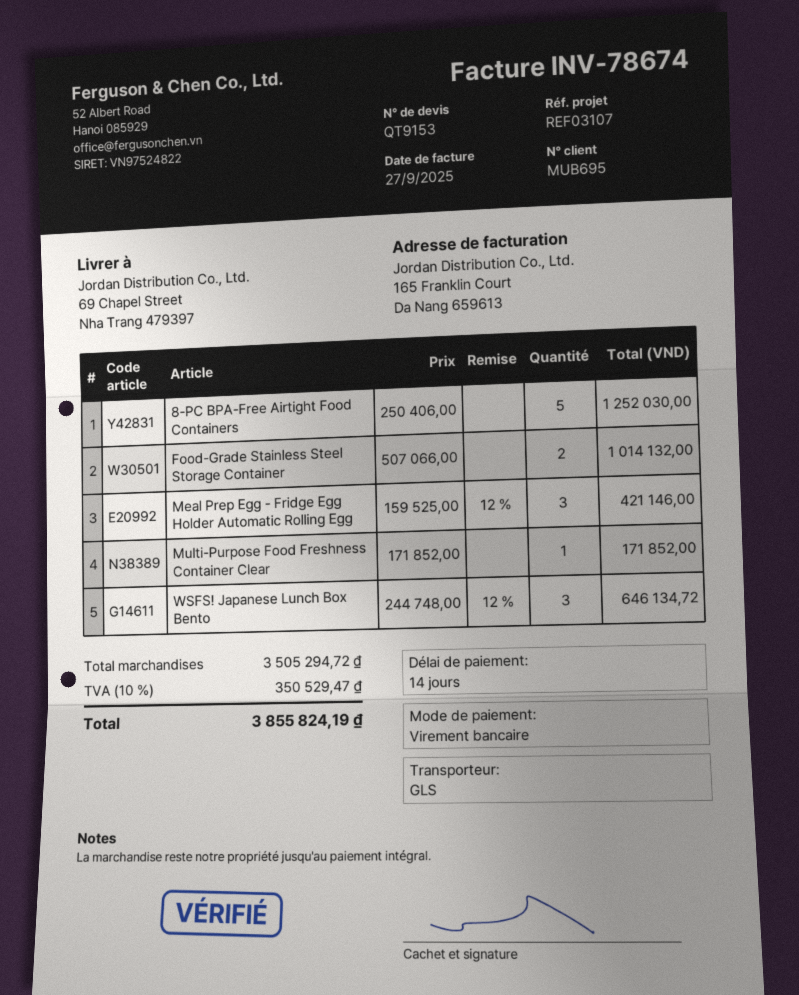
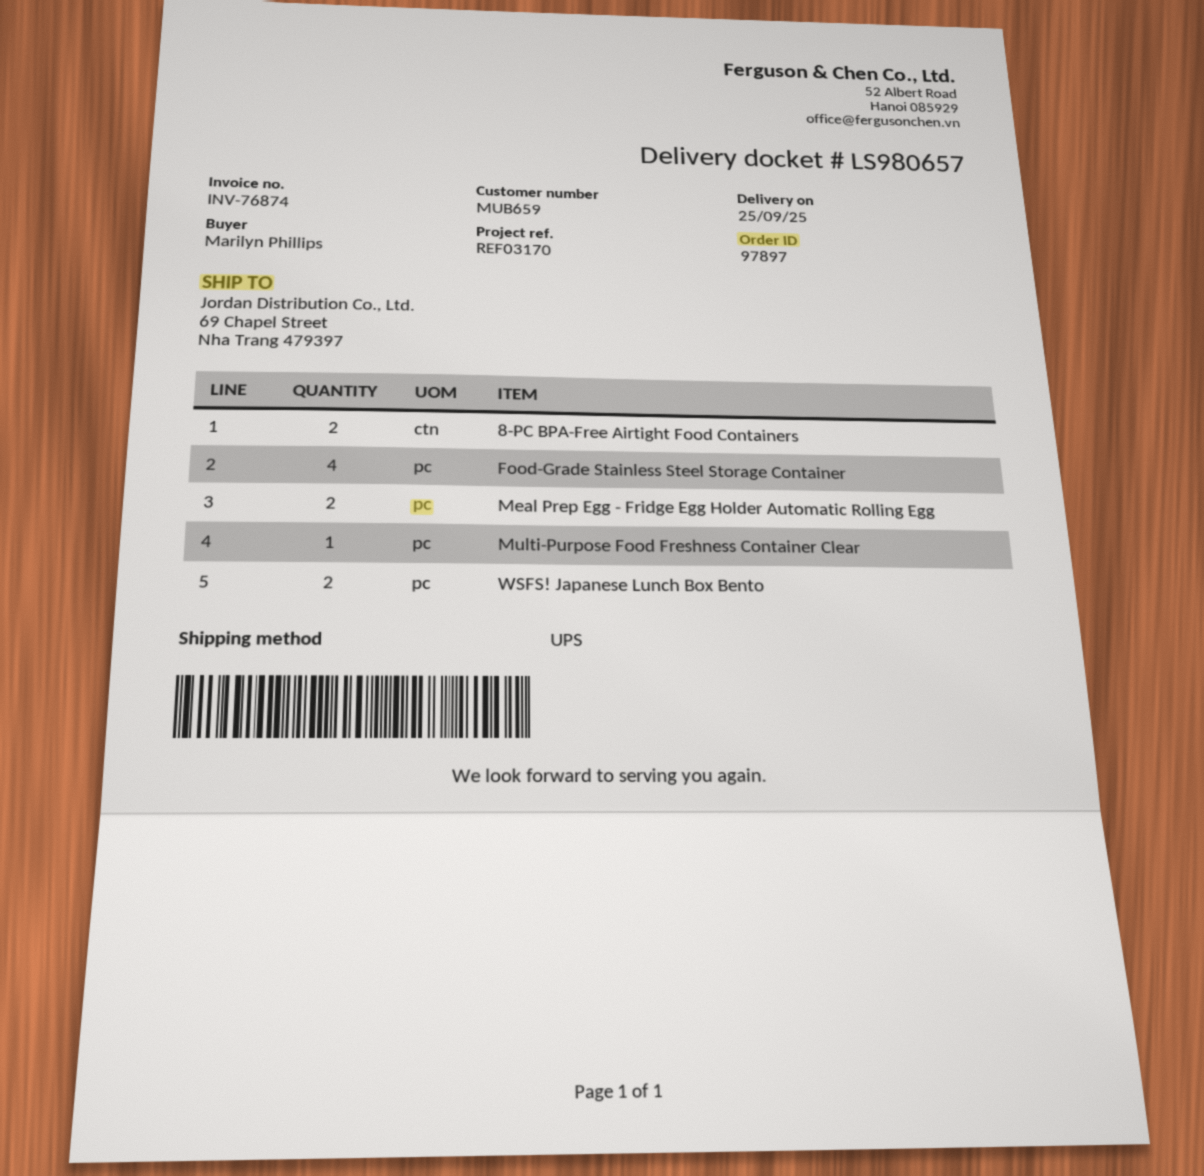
invoice number: INV-78674 -> INV-76874
customer number: MUB695 -> MUB659
reference: REF03107 -> REF03170
shipping method: GLS -> UPS
8-PC BPA-Free Airtight Food Containers: 5 -> 2
Food-Grade Stainless Steel Storage Container: 2 -> 4
Meal Prep Egg - Fridge Egg Holder Automatic Rolling Egg: 3 -> 2
WSFS! Japanese Lunch Box Bento: 3 -> 2

